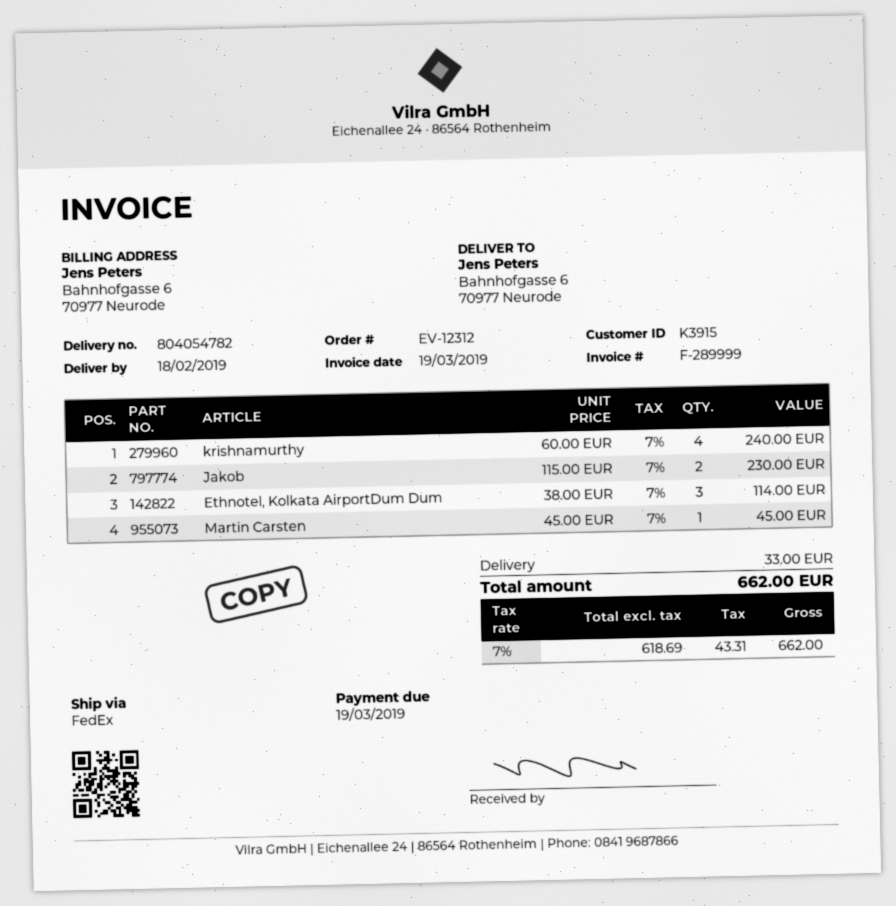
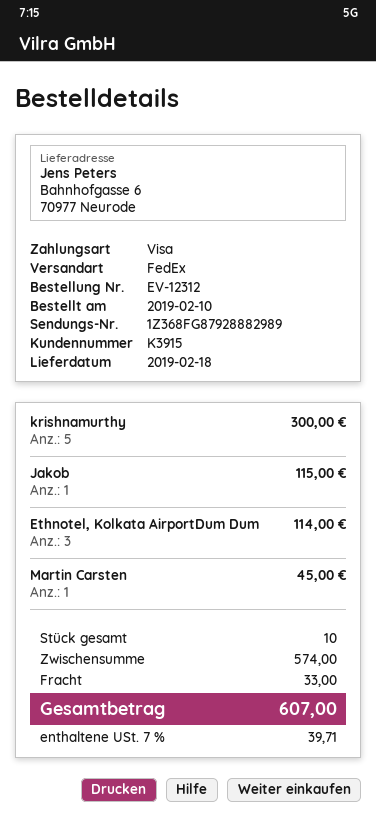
krishnamurthy: 4 for 240.00 -> 5 for 300.00
Jakob: 2 for 230.00 -> 1 for 115.00
tax: 7% = 43.31 -> 7% = 39.71
total: 662.00 -> 607.00

